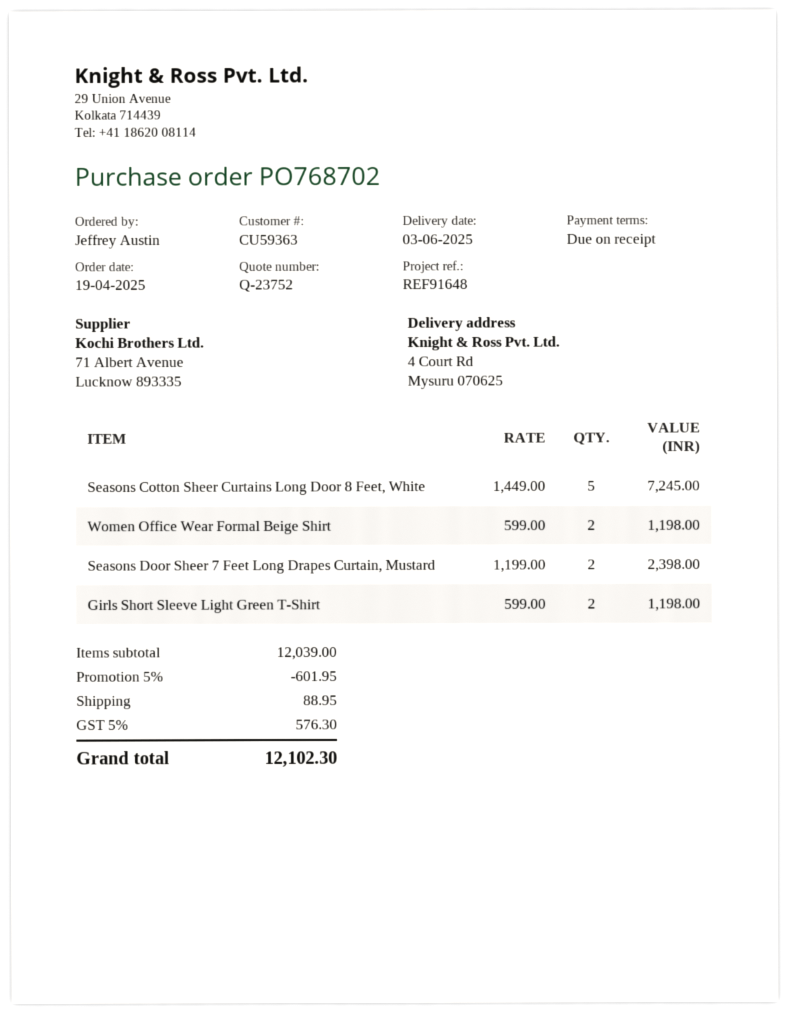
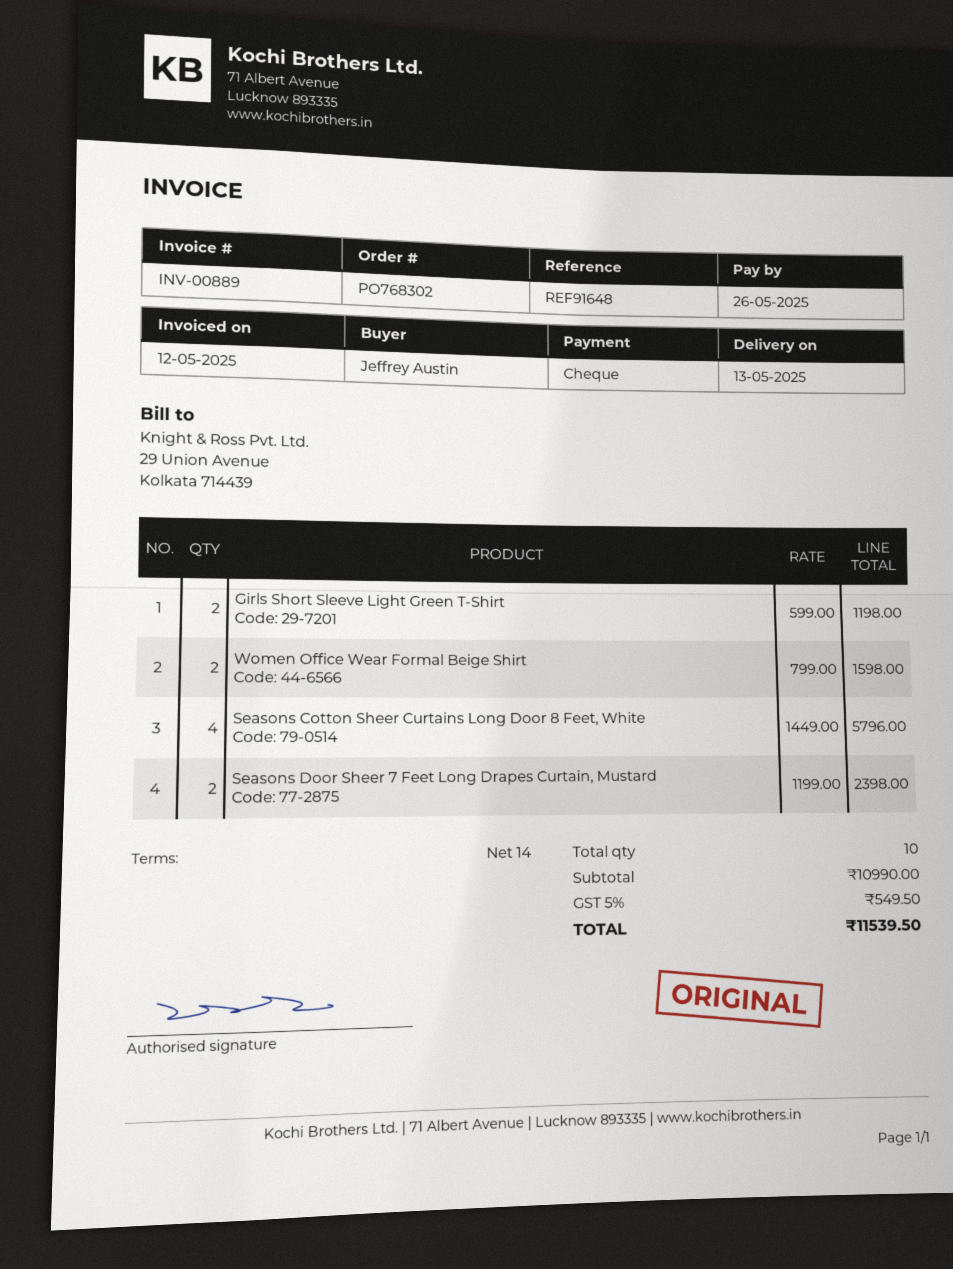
order number: PO768702 -> PO768302
delivery date: 2025-06-03 -> 2025-05-13
payment terms: on receipt -> 14 days
Seasons Cotton Sheer Curtains Long Door 8 Feet, White: 5 x 1449.00 = 7245.00 -> 4 x 1449.00 = 5796.00
Women Office Wear Formal Beige Shirt: 2 x 599.00 = 1198.00 -> 2 x 799.00 = 1598.00
subtotal: 12039.00 -> 10990.00
discount: 5% = 601.95 -> none
shipping: 88.95 -> none
tax: 5% = 576.30 -> 5% = 549.50
total: 12102.30 -> 11539.50

